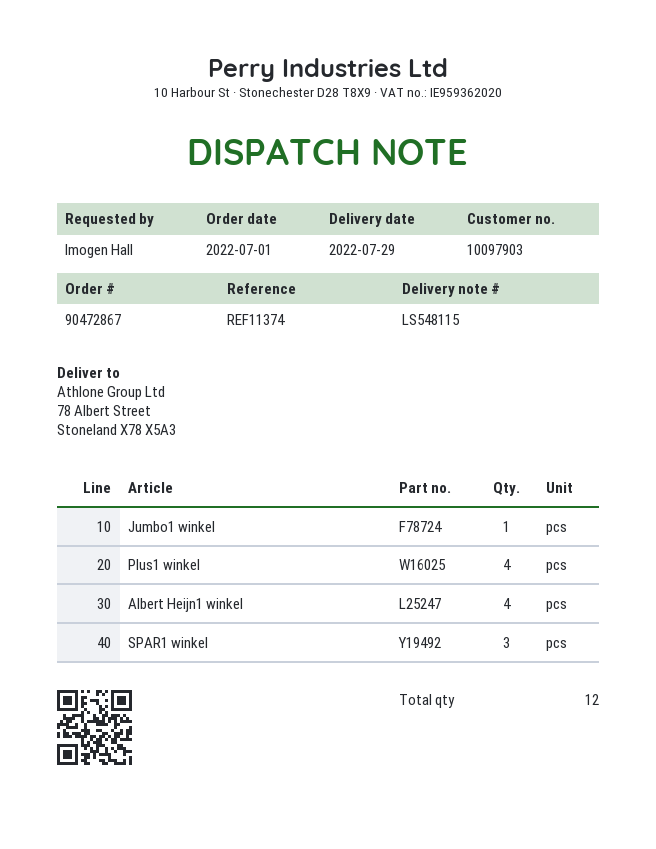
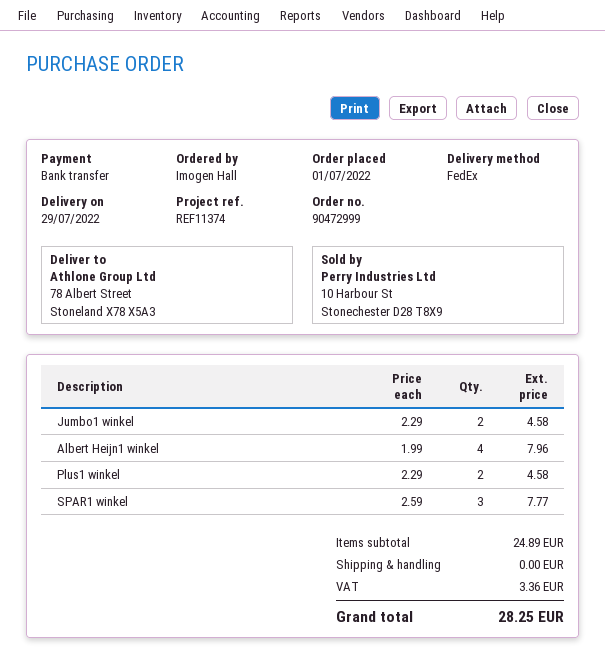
order number: 90472867 -> 90472999
Jumbo1 winkel: 1 -> 2
Plus1 winkel: 4 -> 2

